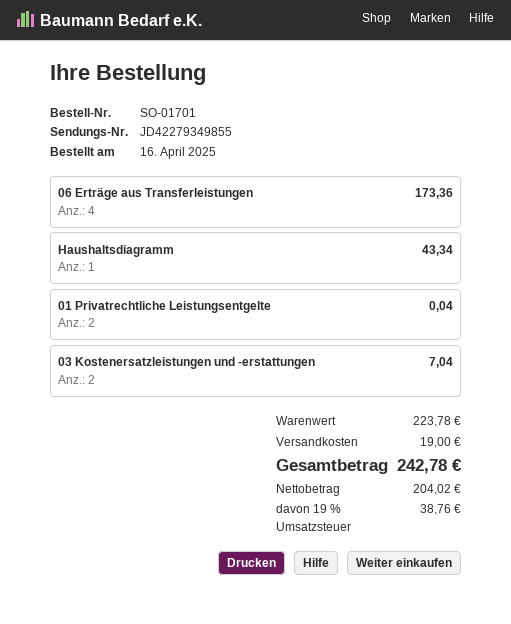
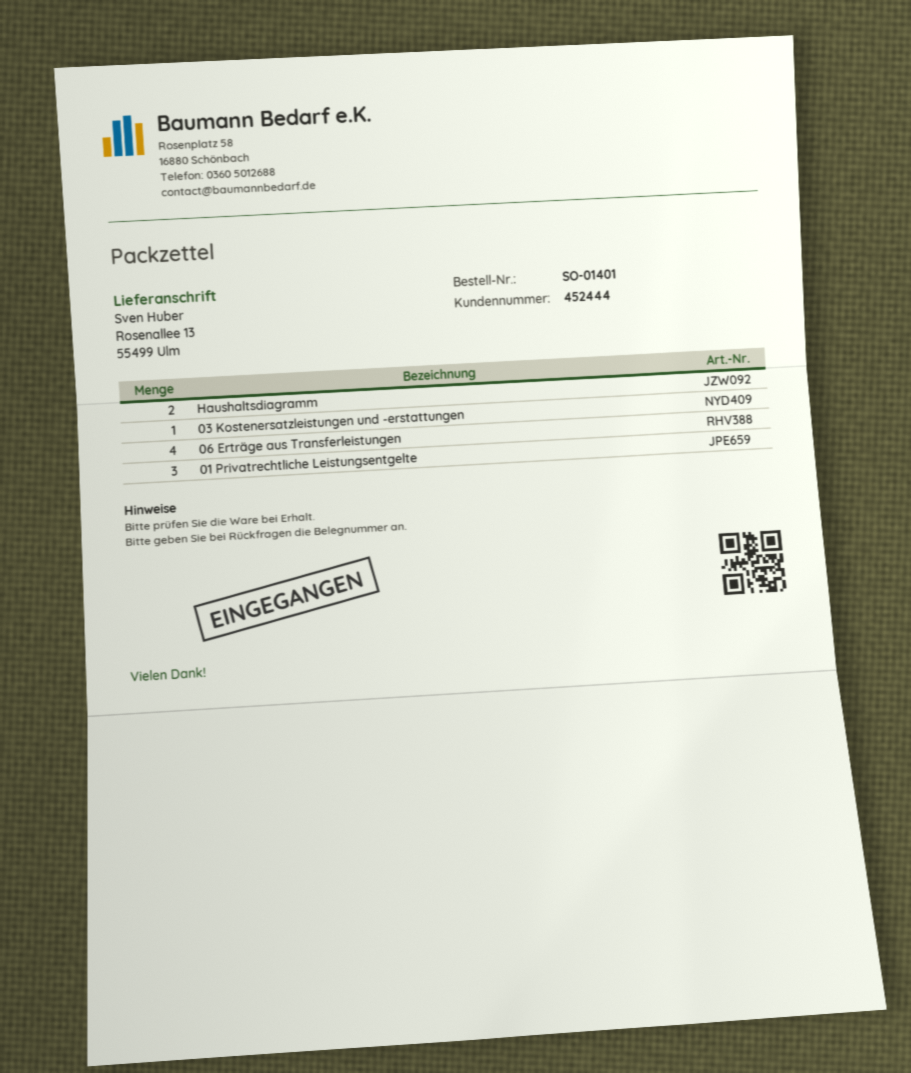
order number: SO-01701 -> SO-01401
Haushaltsdiagramm: 1 -> 2
01 Privatrechtliche Leistungsentgelte: 2 -> 3
03 Kostenersatzleistungen und -erstattungen: 2 -> 1

